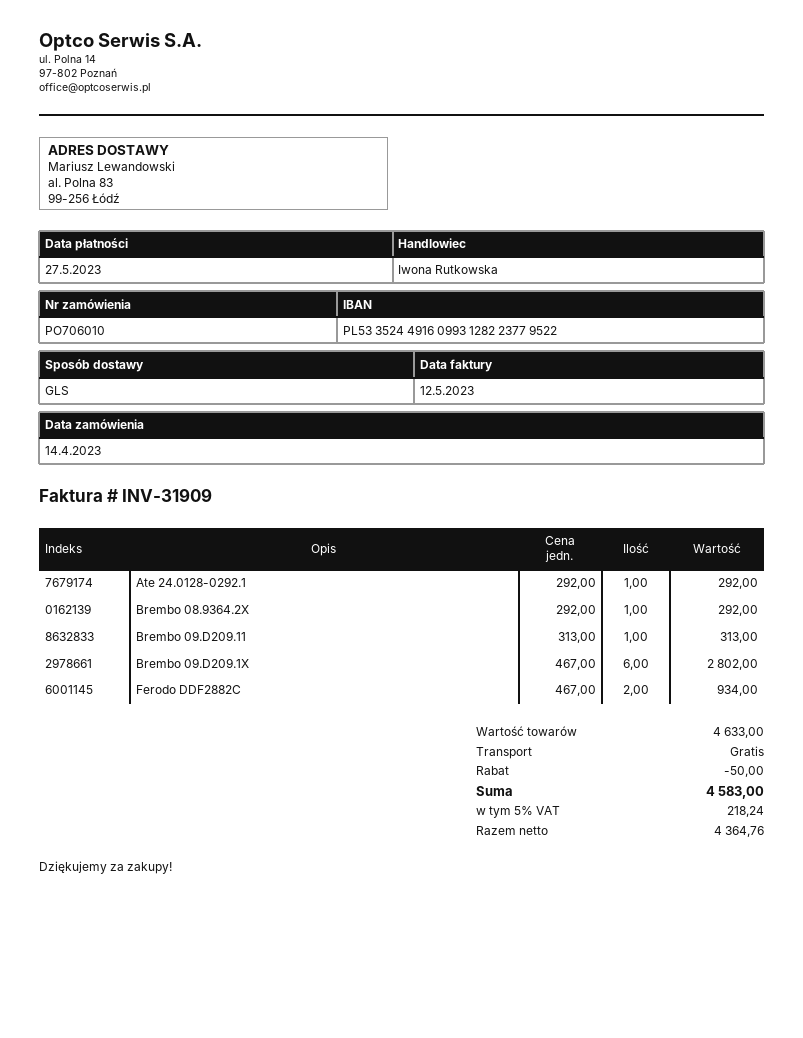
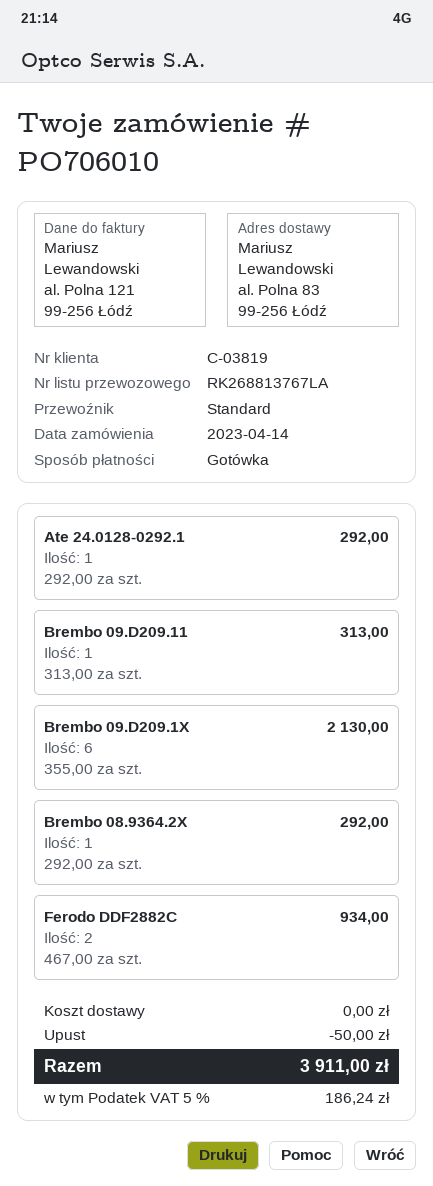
shipping method: GLS -> standard
Brembo 09.D209.1X: 6 x 467.00 = 2802.00 -> 6 x 355.00 = 2130.00
tax: 5% = 218.24 -> 5% = 186.24
total: 4583.00 -> 3911.00

